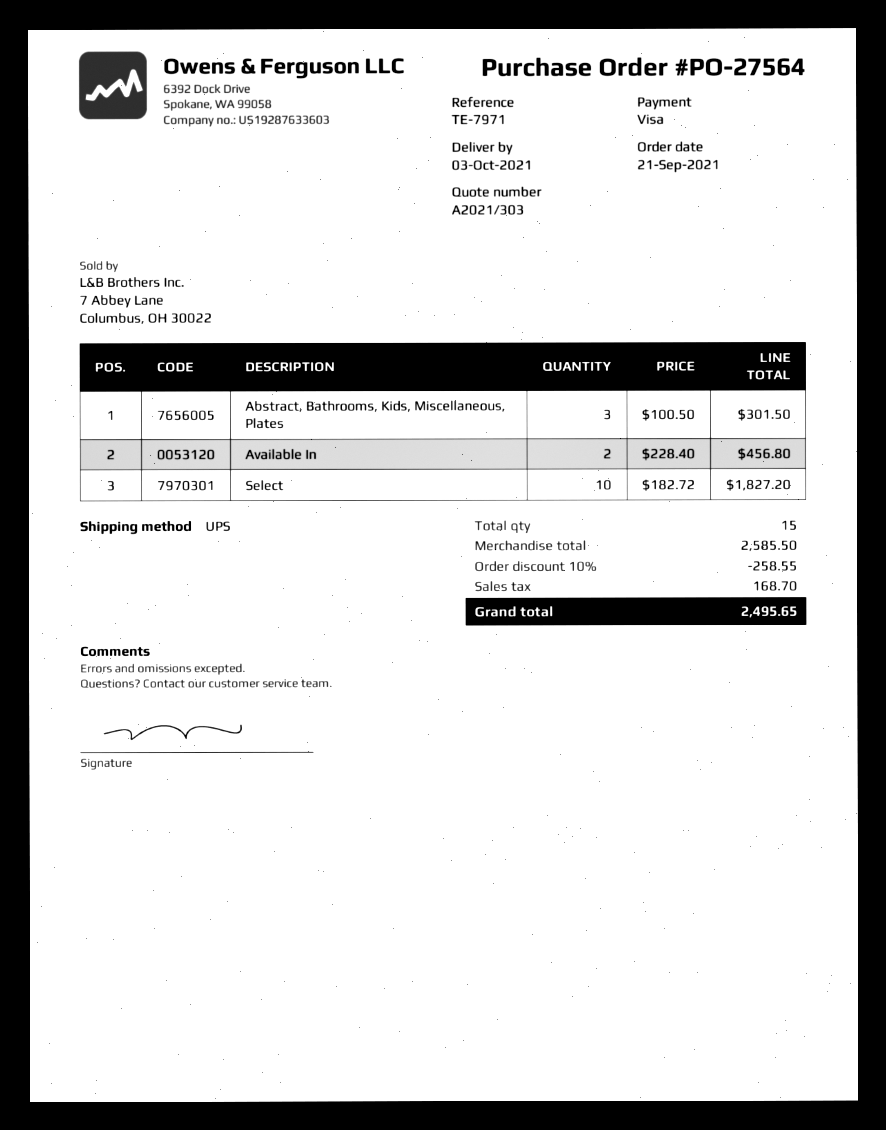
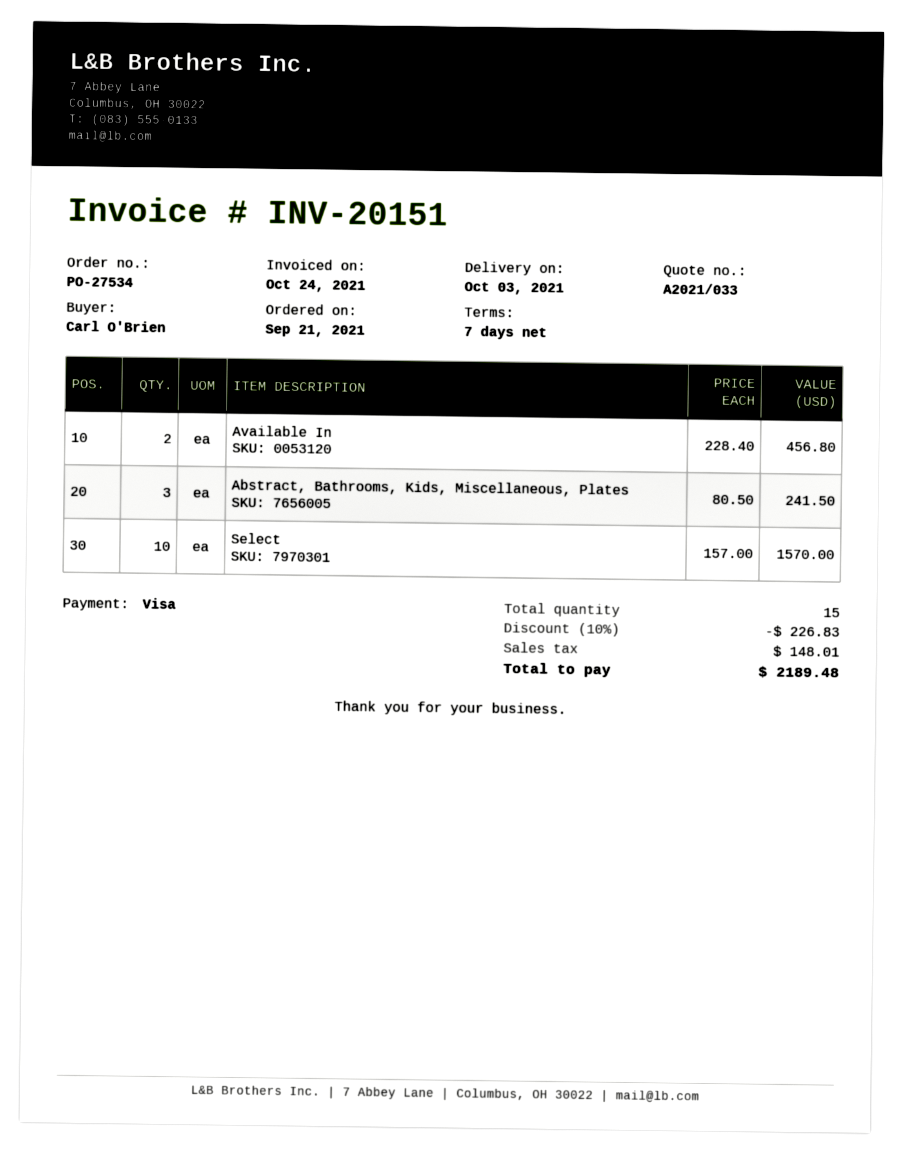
quote number: A2021/303 -> A2021/033
order number: PO-27564 -> PO-27534
Abstract, Bathrooms, Kids, Miscellaneous, Plates: 3 x 100.50 = 301.50 -> 3 x 80.50 = 241.50
Select: 10 x 182.72 = 1827.20 -> 10 x 157.00 = 1570.00
discount: 10% = 258.55 -> 10% = 226.83
tax: 168.70 -> 148.01
total: 2495.65 -> 2189.48

